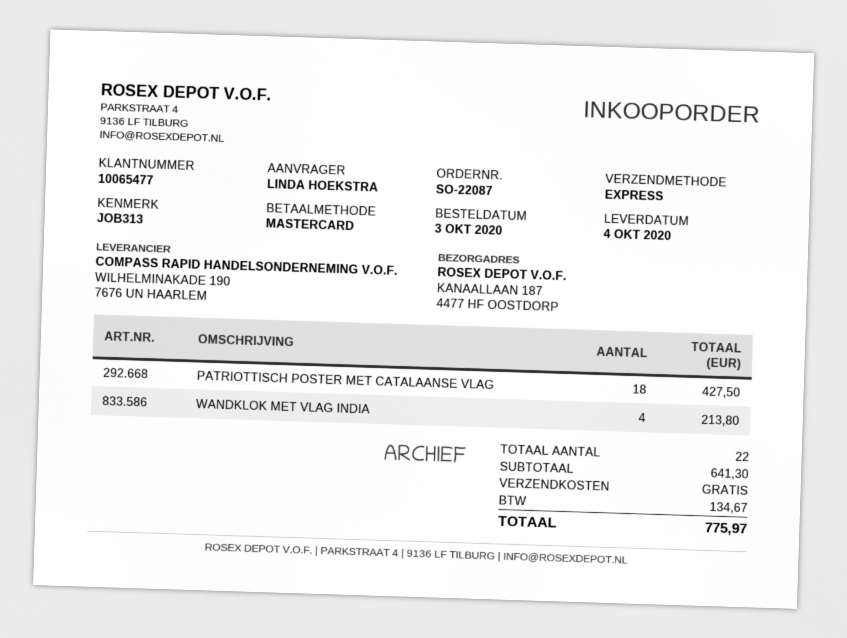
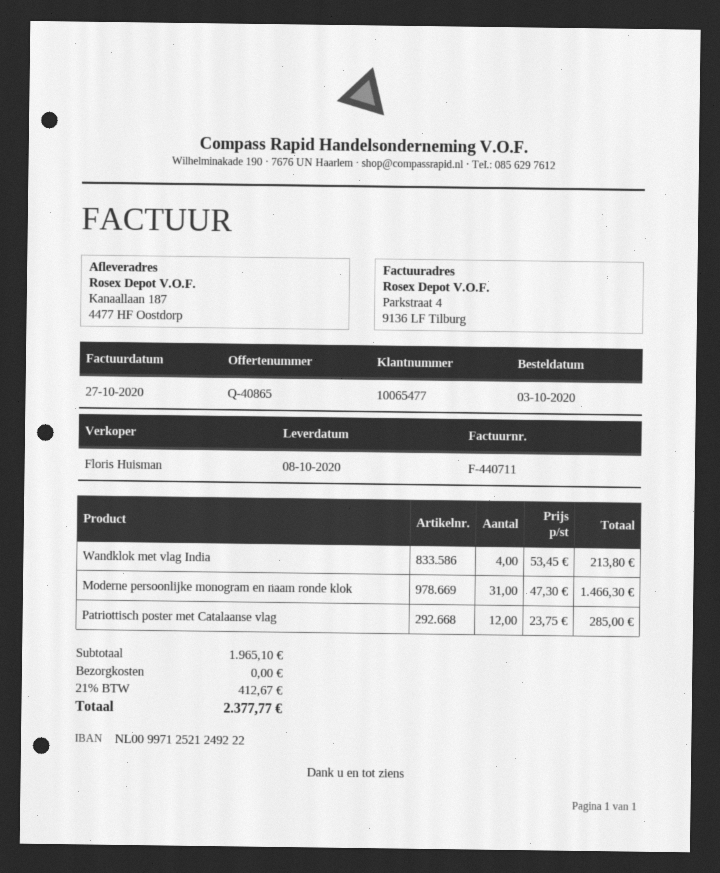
delivery date: 2020-10-04 -> 2020-10-08
PATRIOTTISCH POSTER MET CATALAANSE VLAG: 18 for 427.50 -> 12 for 285.00
Moderne persoonlijke monogram en naam ronde klok: none -> 31 for 1466.30
subtotal: 641.30 -> 1965.10
tax: 134.67 -> 412.67
total: 775.97 -> 2377.77

